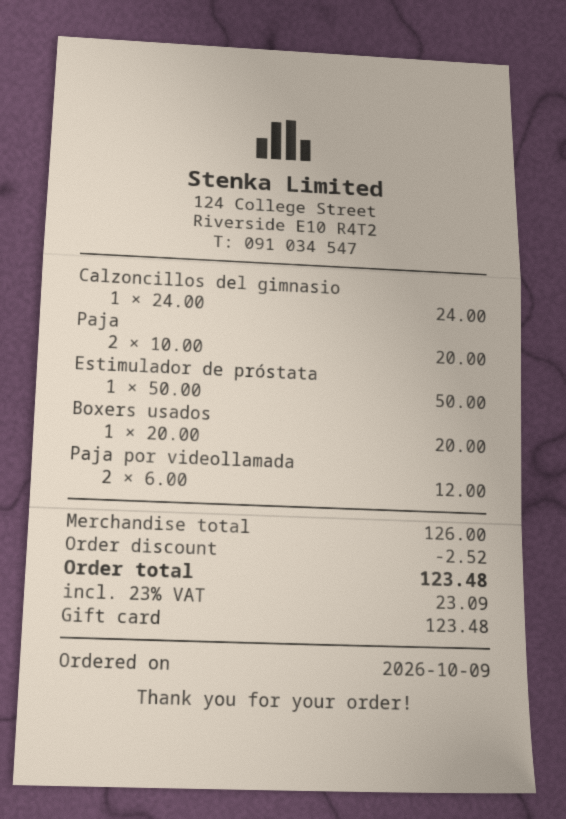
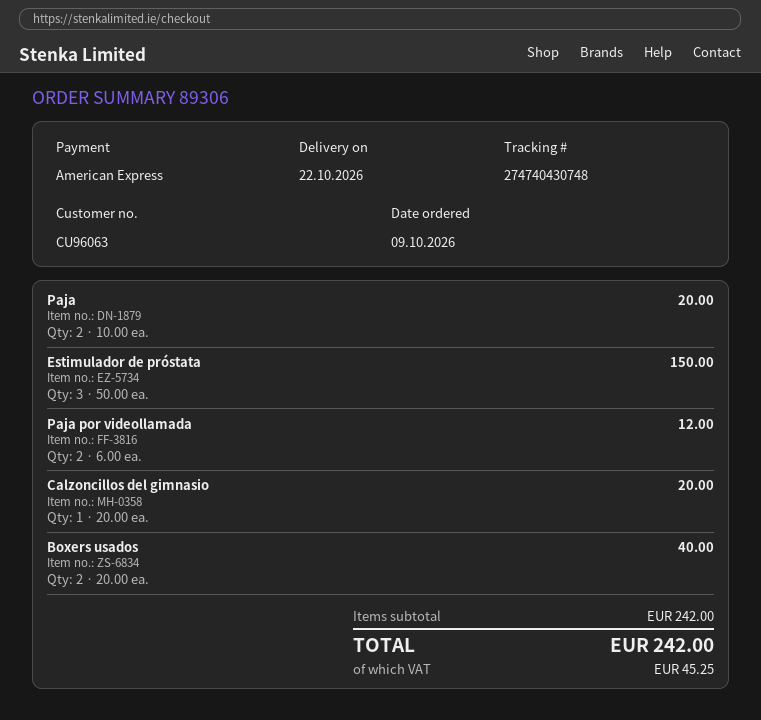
payment method: gift card -> American Express
Calzoncillos del gimnasio: 1 x 24.00 = 24.00 -> 1 x 20.00 = 20.00
Estimulador de próstata: 1 x 50.00 = 50.00 -> 3 x 50.00 = 150.00
Boxers usados: 1 x 20.00 = 20.00 -> 2 x 20.00 = 40.00
subtotal: 126.00 -> 242.00
discount: 2.52 -> none
tax: 23.09 -> 45.25
total: 123.48 -> 242.00

